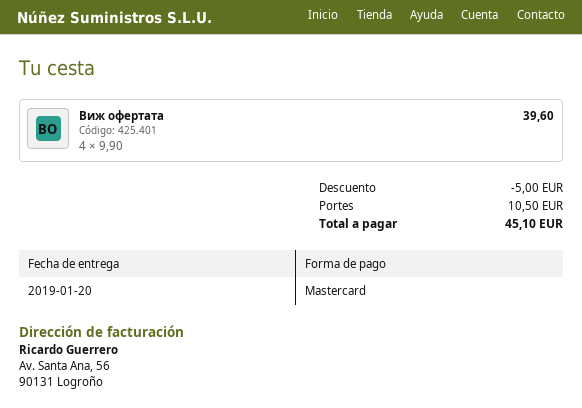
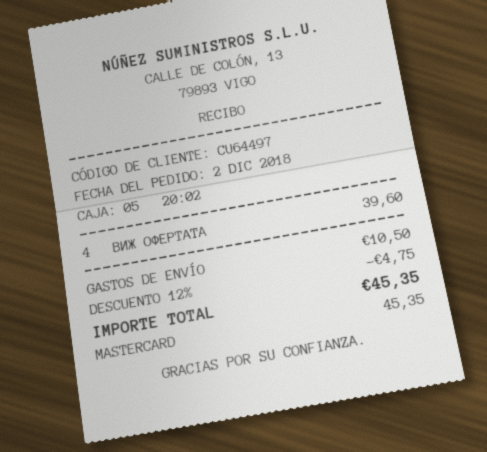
discount: 5.00 -> 4.75
total: 45.10 -> 45.35

